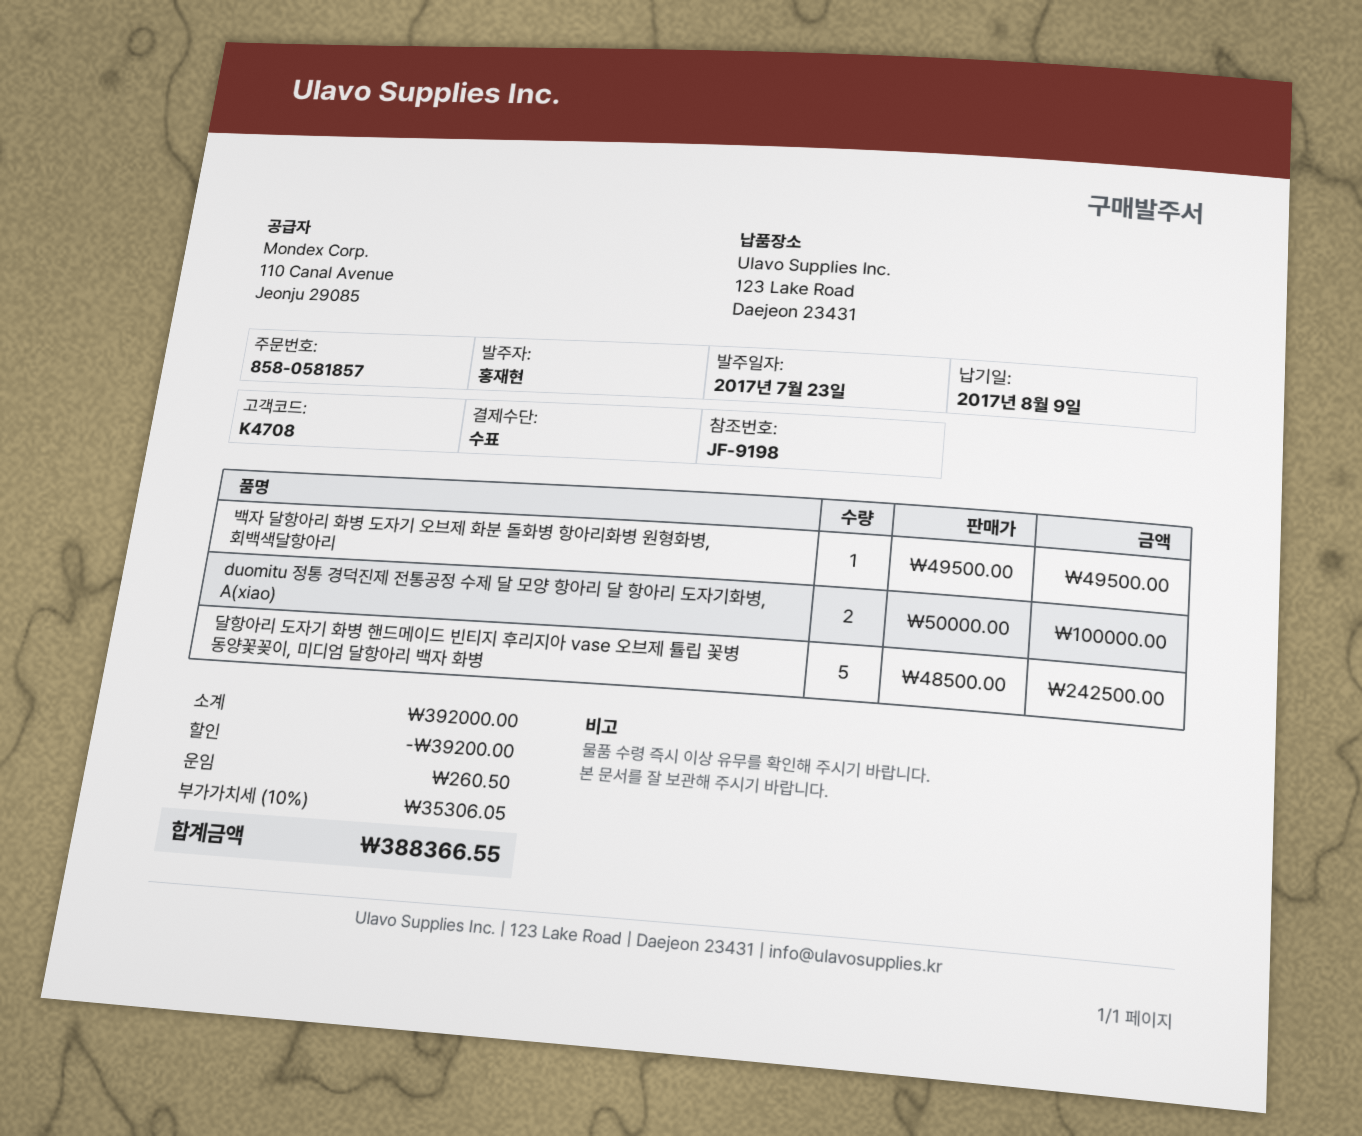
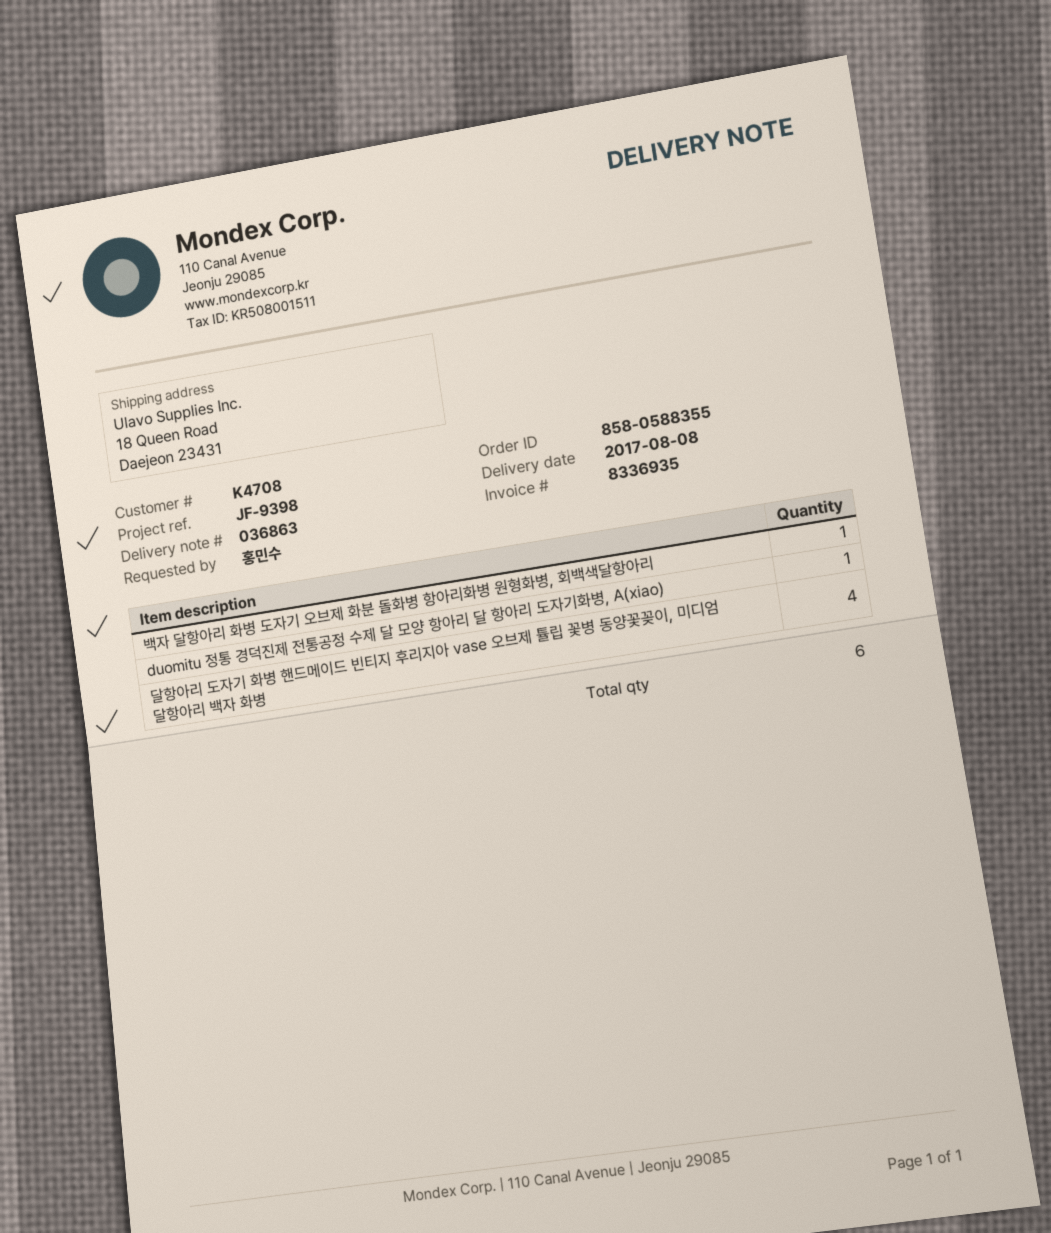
order number: 858-0581857 -> 858-0588355
delivery date: 2017-08-09 -> 2017-08-08
reference: JF-9198 -> JF-9398
ordered by: 홍재현 -> 홍민수
ship to: 123 Lake Road, Daejeon 23431 -> 18 Queen Road, Daejeon 23431
duomitu 정통 경덕진제 전통공정 수제 달 모양 항아리 달 항아리 도자기화병, A(xiao): 2 -> 1
달항아리 도자기 화병 핸드메이드 빈티지 후리지아 vase 오브제 튤립 꽃병 동양꽃꽂이, 미디엄 달항아리 백자 화병: 5 -> 4

